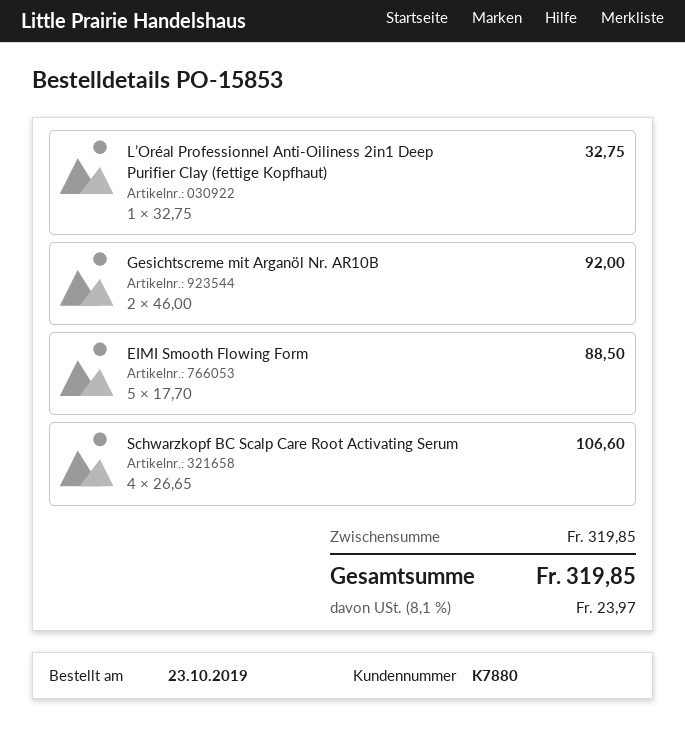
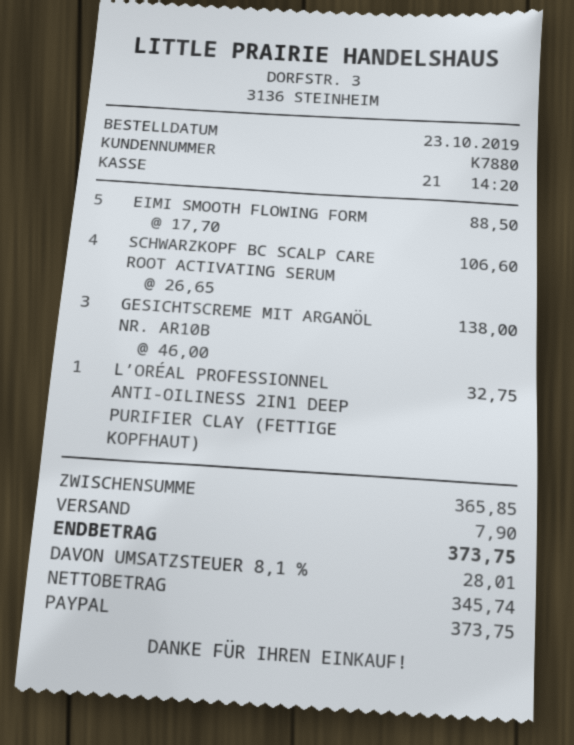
Gesichtscreme mit Arganöl Nr. AR10B: 2 x 46.00 = 92.00 -> 3 x 46.00 = 138.00
subtotal: 319.85 -> 365.85
shipping: none -> 7.90
tax: 8.1% = 23.97 -> 8.1% = 28.01
total: 319.85 -> 373.75

